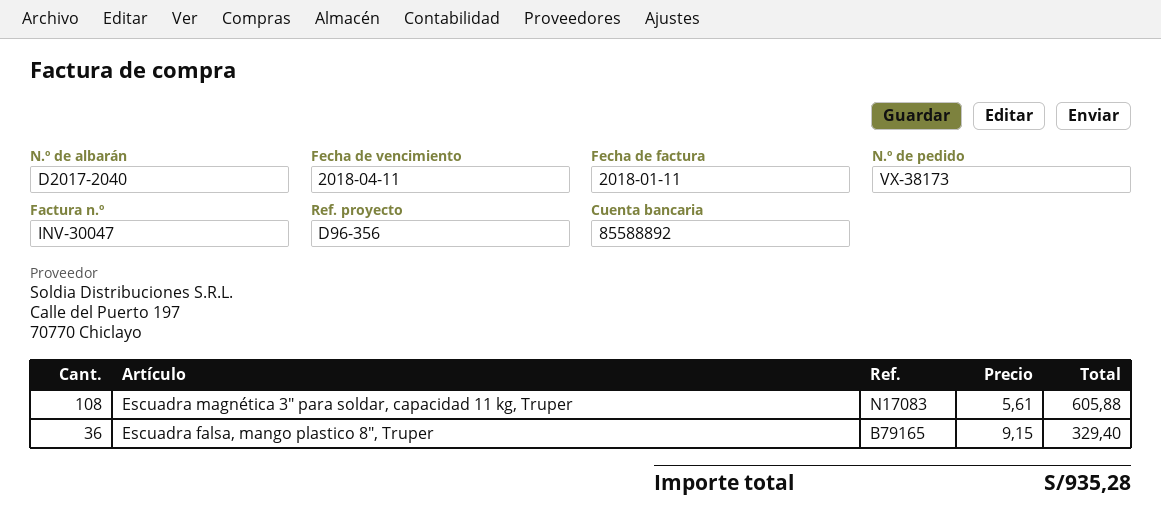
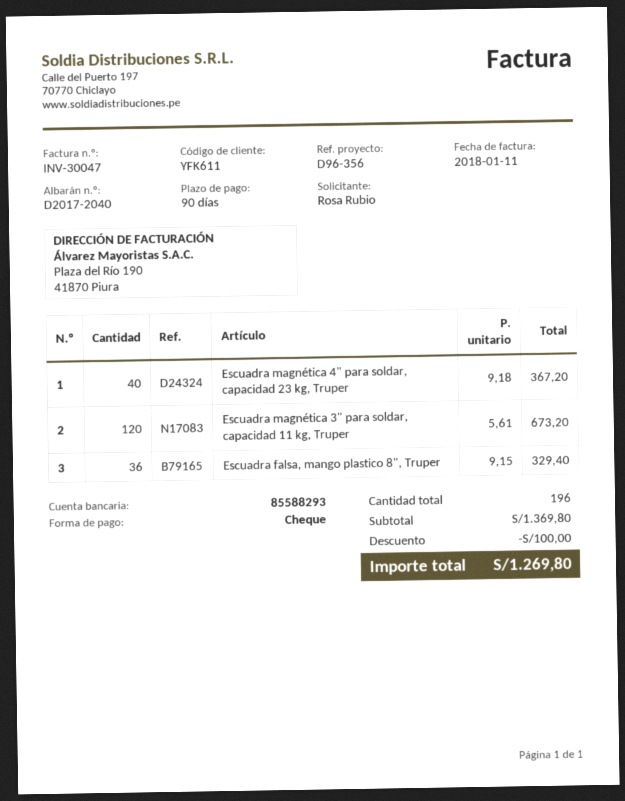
bank account: 85588892 -> 85588293
Escuadra magnética 3" para soldar, capacidad 11 kg, Truper: 108 x 5.61 = 605.88 -> 120 x 5.61 = 673.20
Escuadra magnética 4" para soldar, capacidad 23 kg, Truper: none -> 40 x 9.18 = 367.20
discount: none -> 100.00
total: 935.28 -> 1269.80

